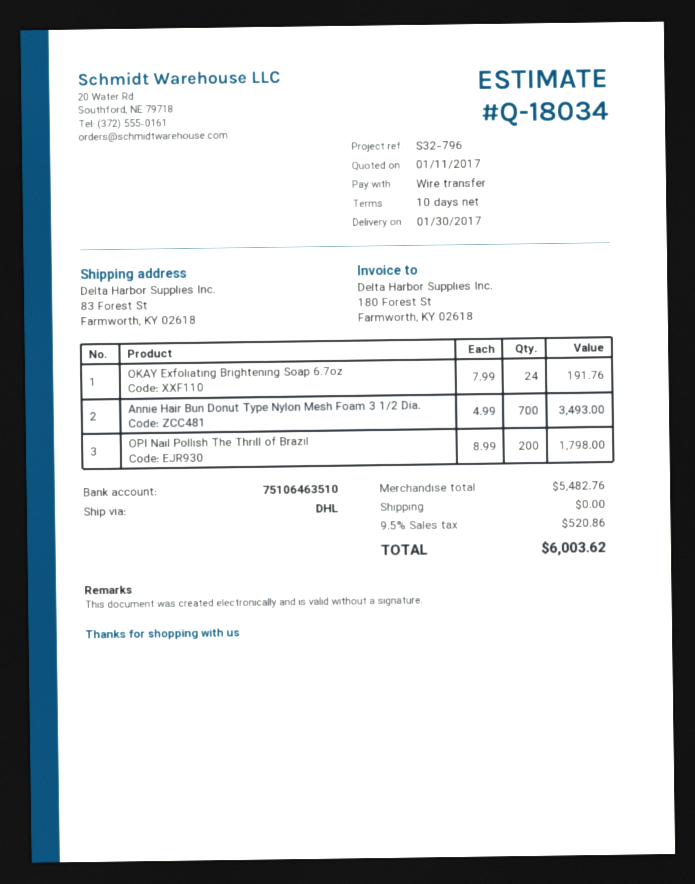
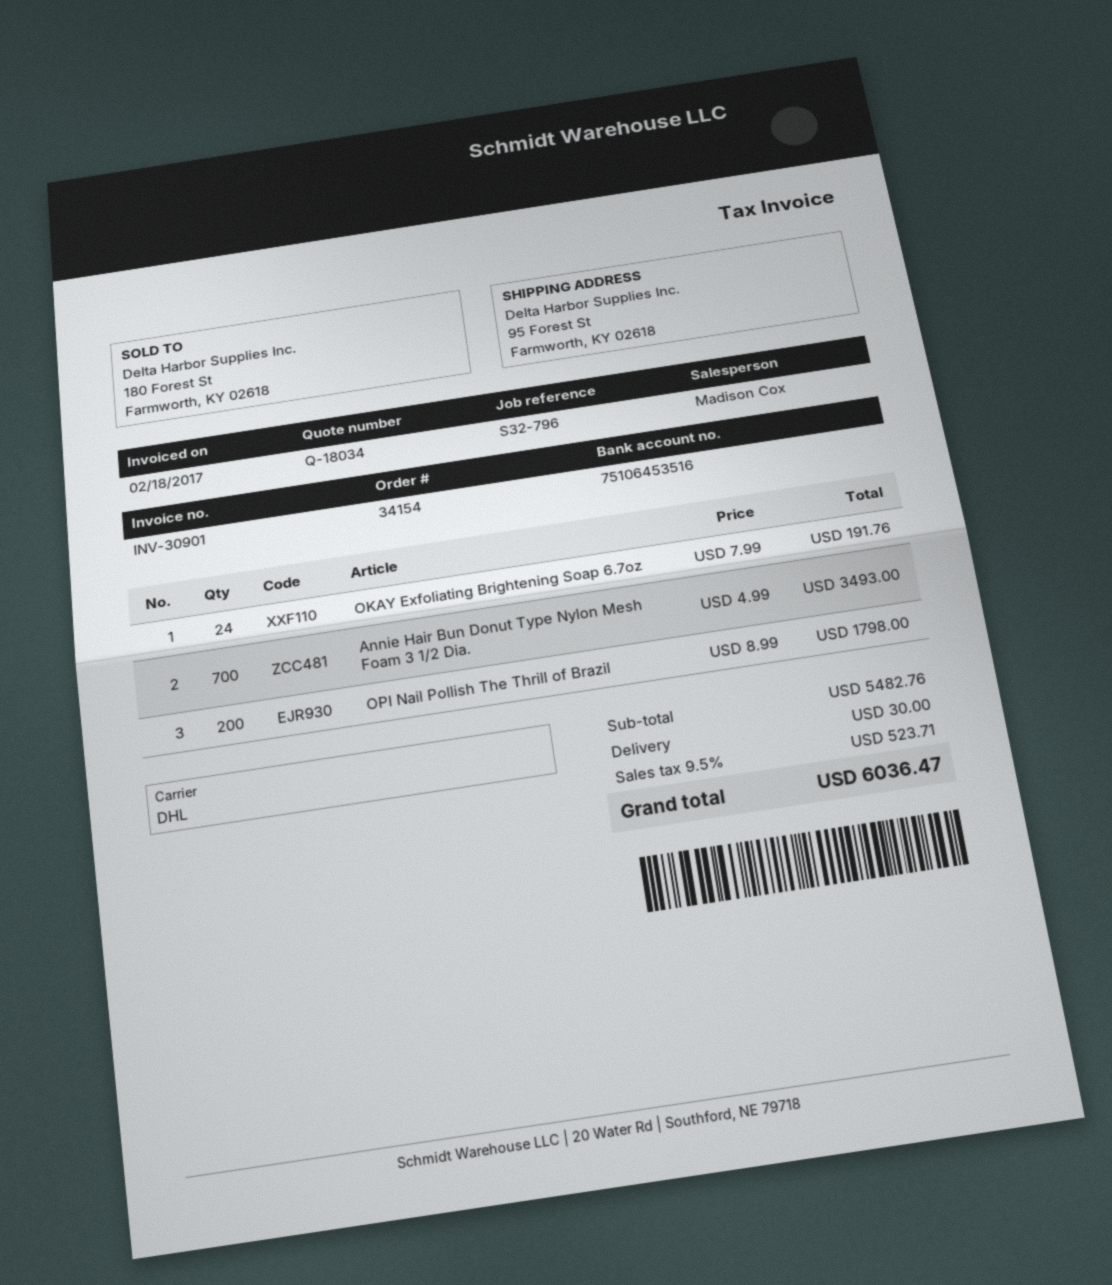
bank account: 75106463510 -> 75106453516
ship to: 83 Forest St, Farmworth, KY 02618 -> 95 Forest St, Farmworth, KY 02618
shipping: 0.00 -> 30.00
tax: 9.5% = 520.86 -> 9.5% = 523.71
total: 6003.62 -> 6036.47

